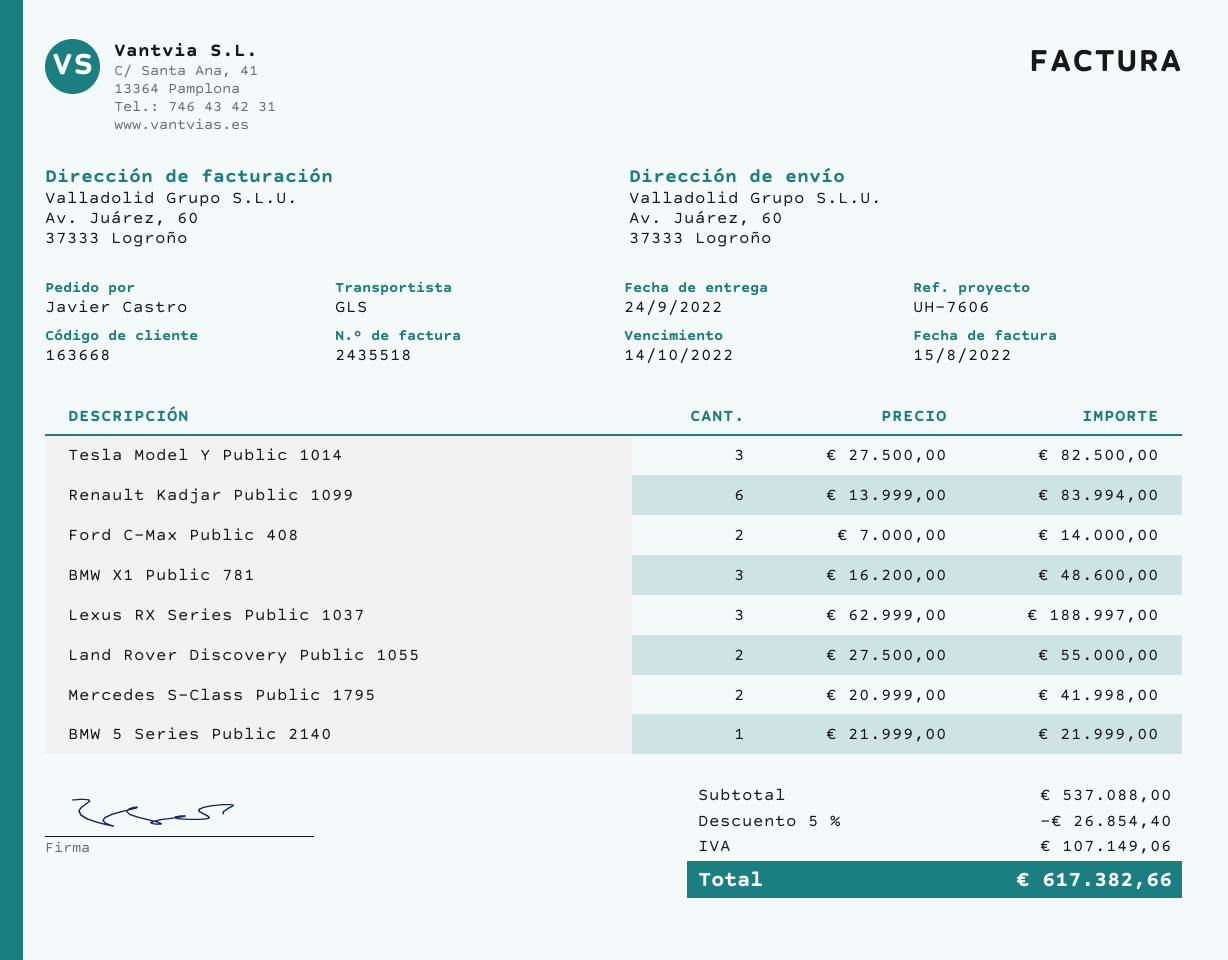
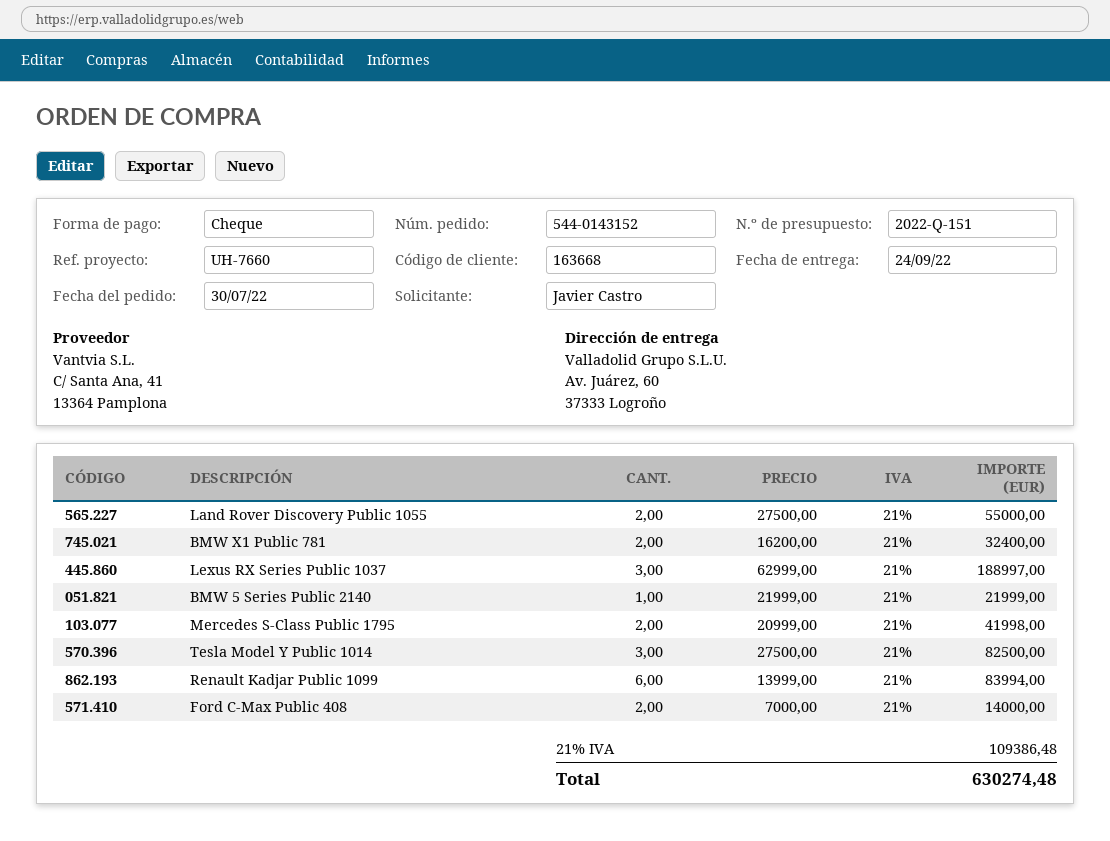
reference: UH-7606 -> UH-7660
BMW X1 Public 781: 3 x 16200.00 = 48600.00 -> 2 x 16200.00 = 32400.00
discount: 5% = 26854.40 -> none
tax: 107149.06 -> 109386.48
total: 617382.66 -> 630274.48

